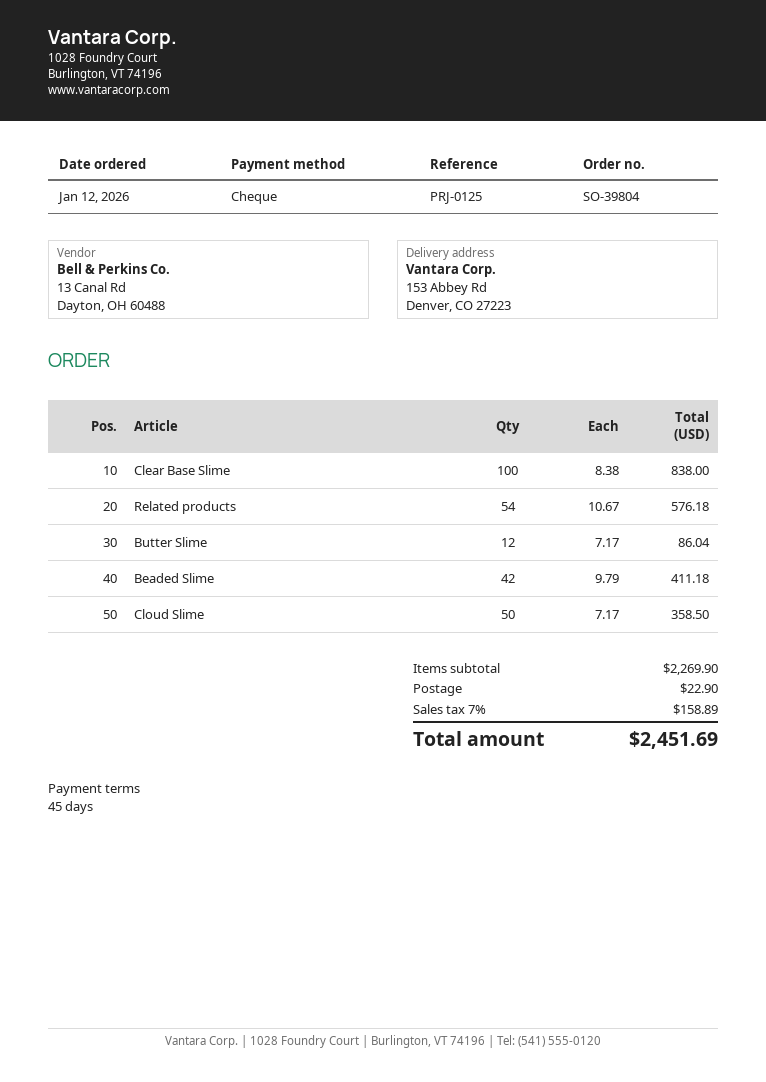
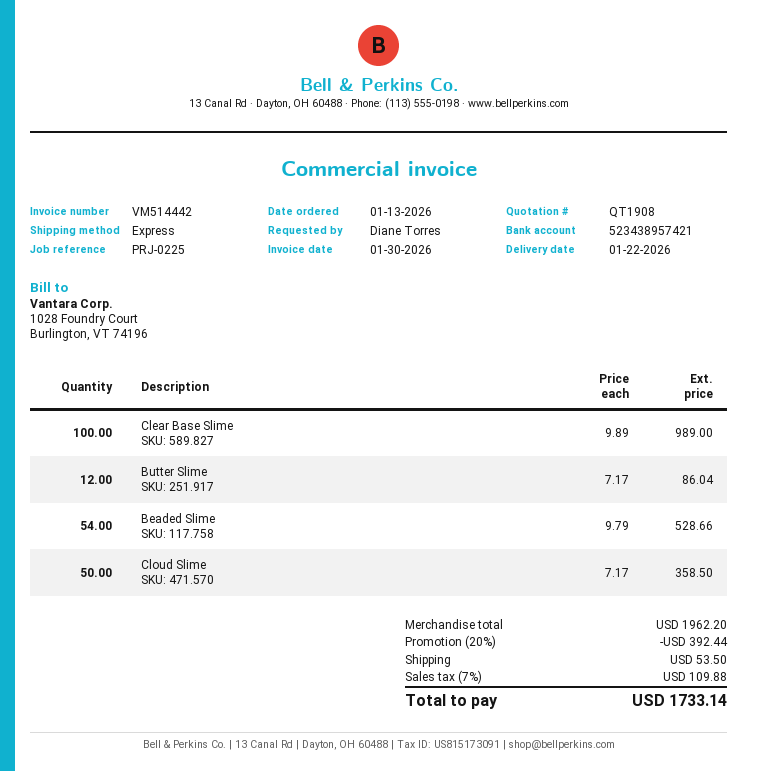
order date: 2026-01-12 -> 2026-01-13
reference: PRJ-0125 -> PRJ-0225
Clear Base Slime: 100 x 8.38 = 838.00 -> 100 x 9.89 = 989.00
Related products: 54 x 10.67 = 576.18 -> none
Beaded Slime: 42 x 9.79 = 411.18 -> 54 x 9.79 = 528.66
subtotal: 2269.90 -> 1962.20
discount: none -> 20% = 392.44
shipping: 22.90 -> 53.50
tax: 7% = 158.89 -> 7% = 109.88
total: 2451.69 -> 1733.14

